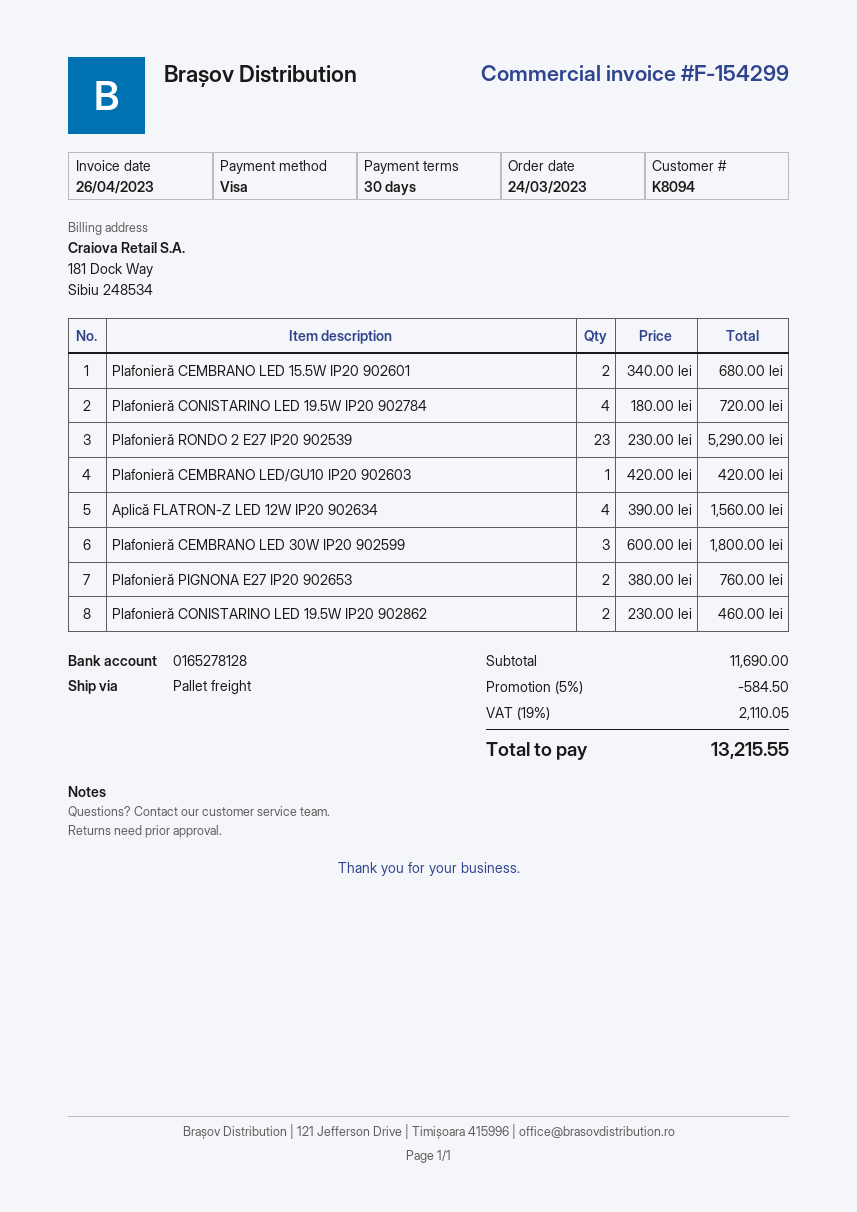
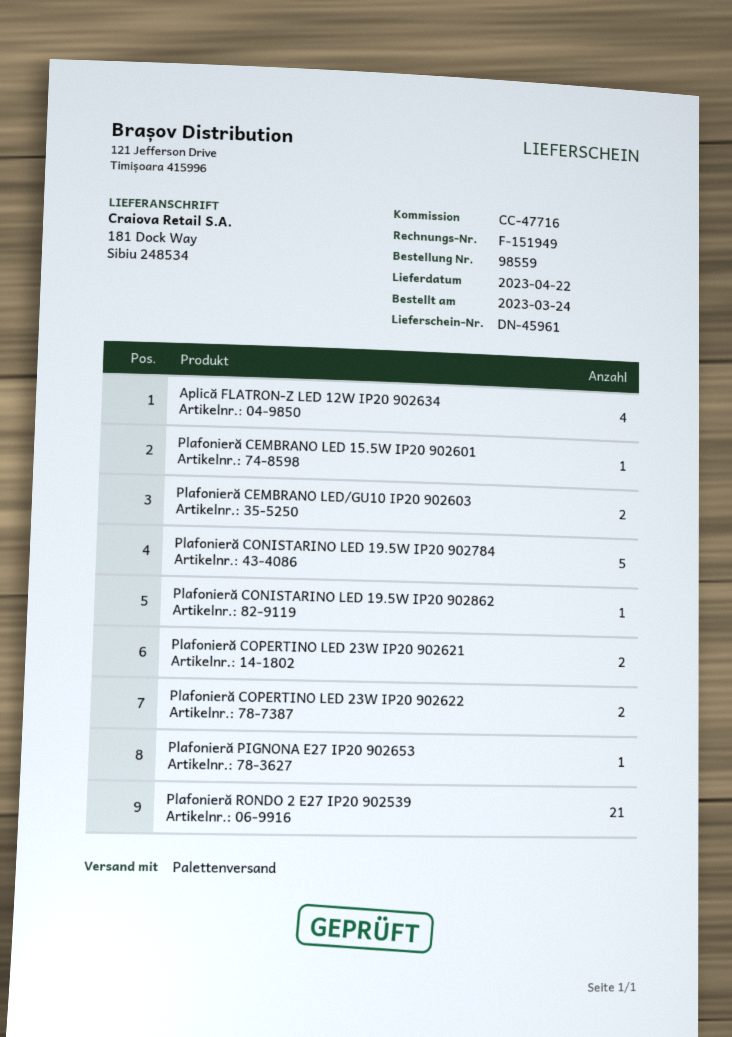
invoice number: F-154299 -> F-151949
Plafonieră CEMBRANO LED 15.5W IP20 902601: 2 -> 1
Plafonieră CONISTARINO LED 19.5W IP20 902784: 4 -> 5
Plafonieră RONDO 2 E27 IP20 902539: 23 -> 21
Plafonieră CEMBRANO LED/GU10 IP20 902603: 1 -> 2
Plafonieră CEMBRANO LED 30W IP20 902599: 3 -> none
Plafonieră PIGNONA E27 IP20 902653: 2 -> 1
Plafonieră CONISTARINO LED 19.5W IP20 902862: 2 -> 1
Plafonieră COPERTINO LED 23W IP20 902621: none -> 2
Plafonieră COPERTINO LED 23W IP20 902622: none -> 2

